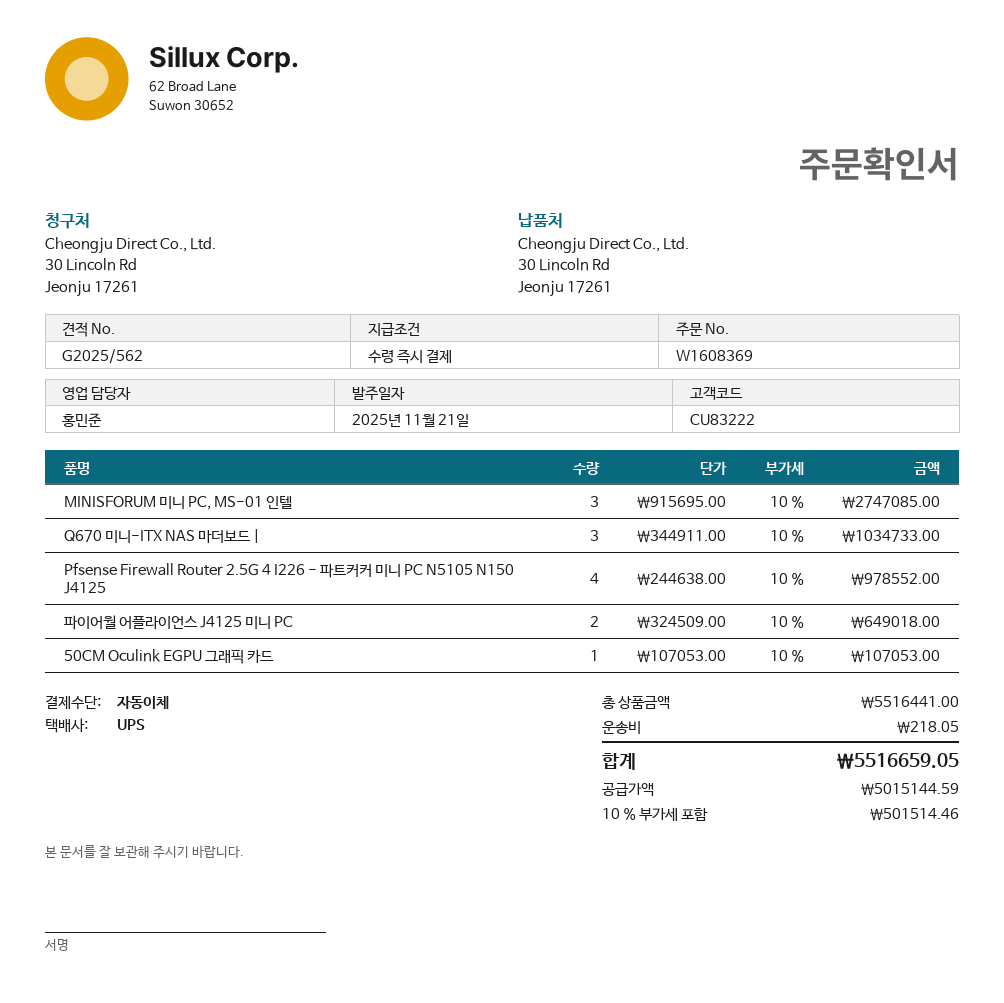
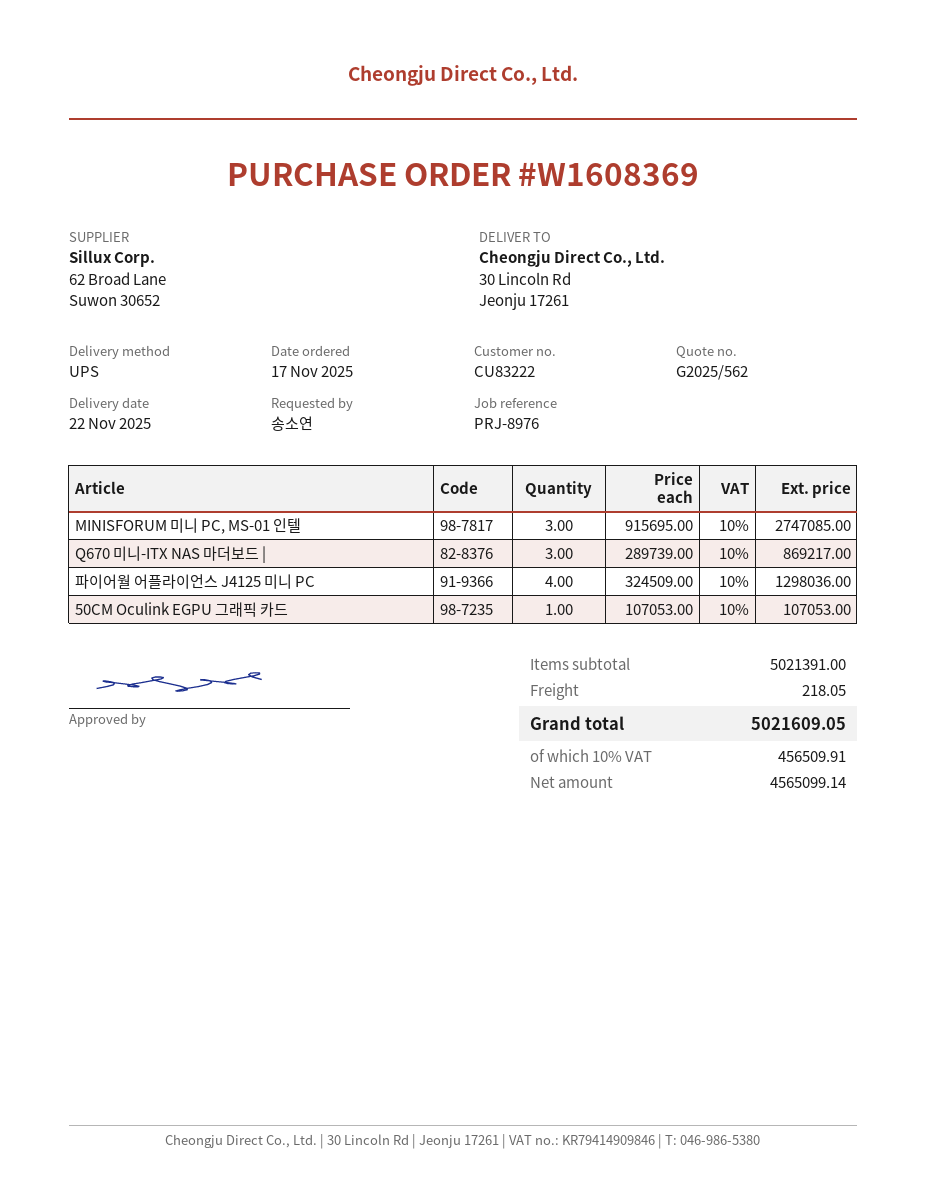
order date: 2025-11-21 -> 2025-11-17
Q670 미니-ITX NAS 마더보드 |: 3 x 344911.00 = 1034733.00 -> 3 x 289739.00 = 869217.00
Pfsense Firewall Router 2.5G 4 I226 - 파트커커 미니 PC N5105 N150 J4125: 4 x 244638.00 = 978552.00 -> none
파이어월 어플라이언스 J4125 미니 PC: 2 x 324509.00 = 649018.00 -> 4 x 324509.00 = 1298036.00
subtotal: 5516441.00 -> 5021391.00
net: 5015144.59 -> 4565099.14
tax: 10% = 501514.46 -> 10% = 456509.91
total: 5516659.05 -> 5021609.05

